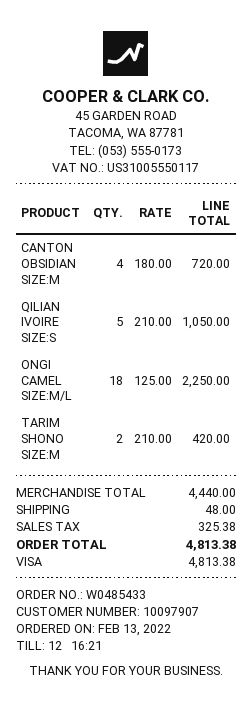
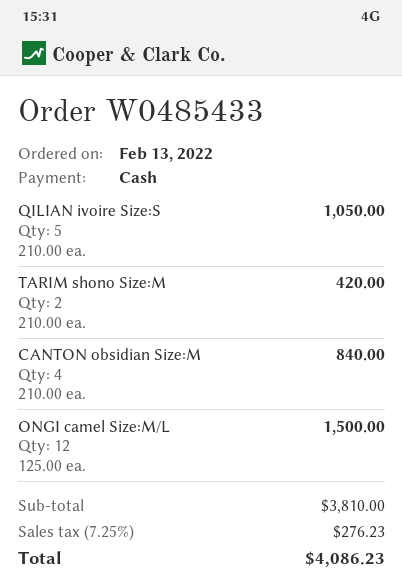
payment method: Visa -> cash
CANTON OBSIDIAN SIZE:M: 4 x 180.00 = 720.00 -> 4 x 210.00 = 840.00
ONGI CAMEL SIZE:M/L: 18 x 125.00 = 2250.00 -> 12 x 125.00 = 1500.00
subtotal: 4440.00 -> 3810.00
shipping: 48.00 -> none
tax: 325.38 -> 276.23
total: 4813.38 -> 4086.23

